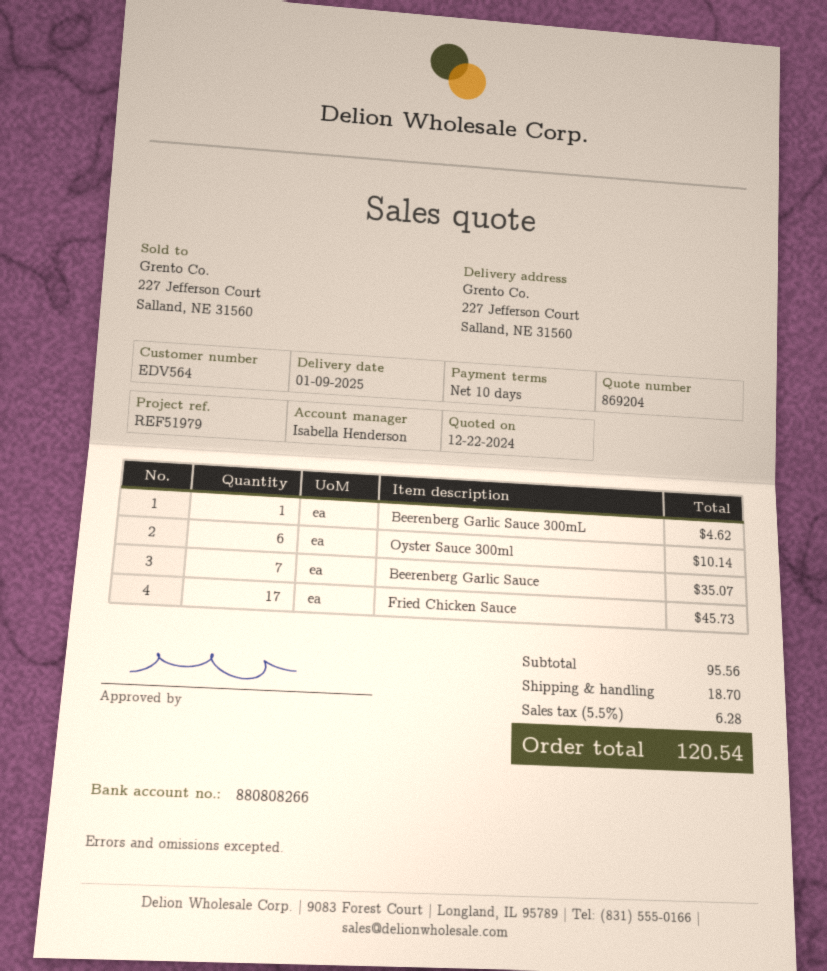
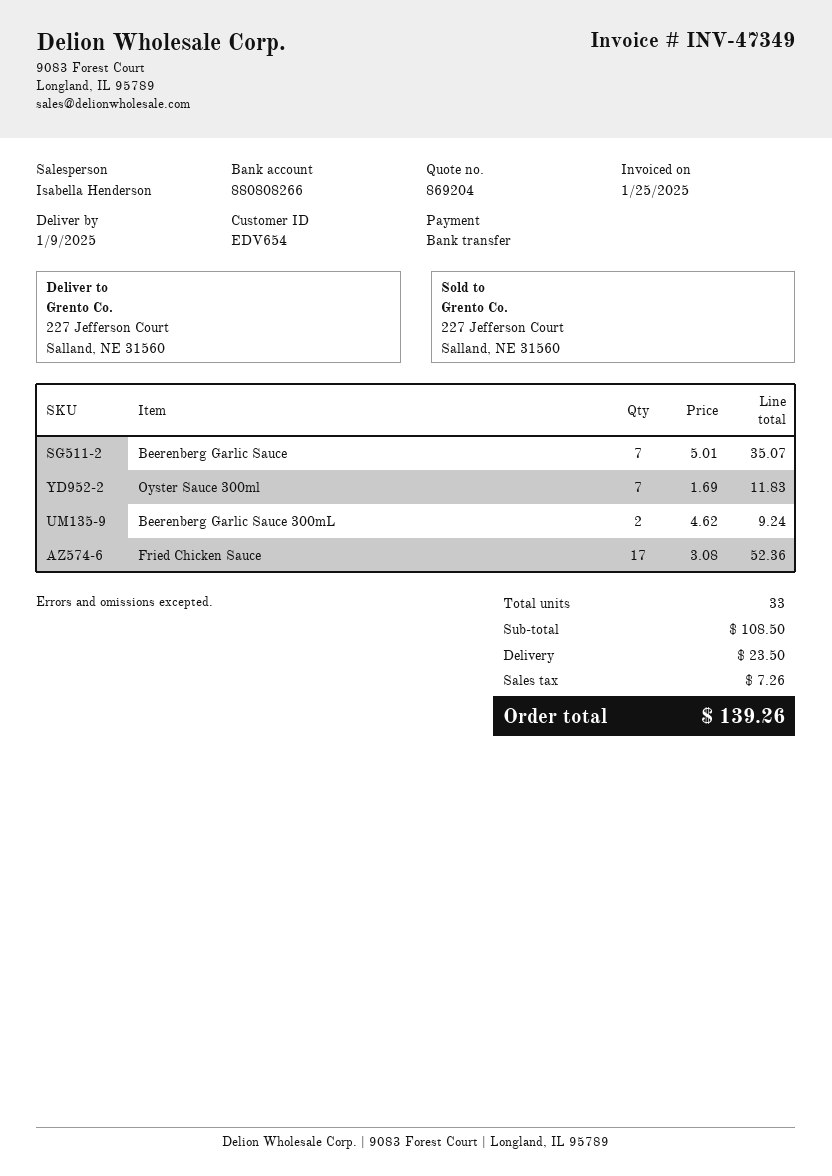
customer number: EDV564 -> EDV654
Beerenberg Garlic Sauce 300mL: 1 for 4.62 -> 2 for 9.24
Oyster Sauce 300ml: 6 for 10.14 -> 7 for 11.83
Fried Chicken Sauce: 17 for 45.73 -> 17 for 52.36
subtotal: 95.56 -> 108.50
shipping: 18.70 -> 23.50
tax: 6.28 -> 7.26
total: 120.54 -> 139.26

